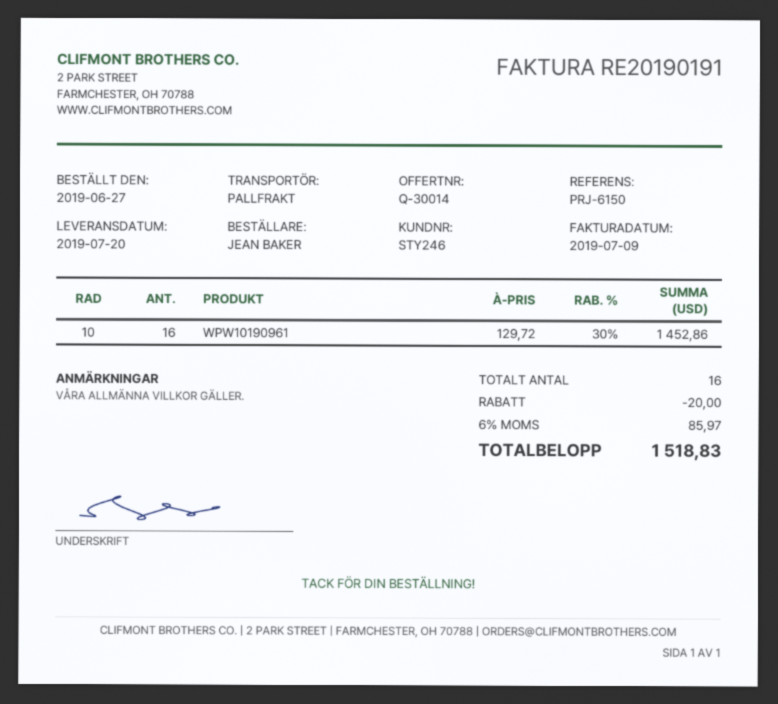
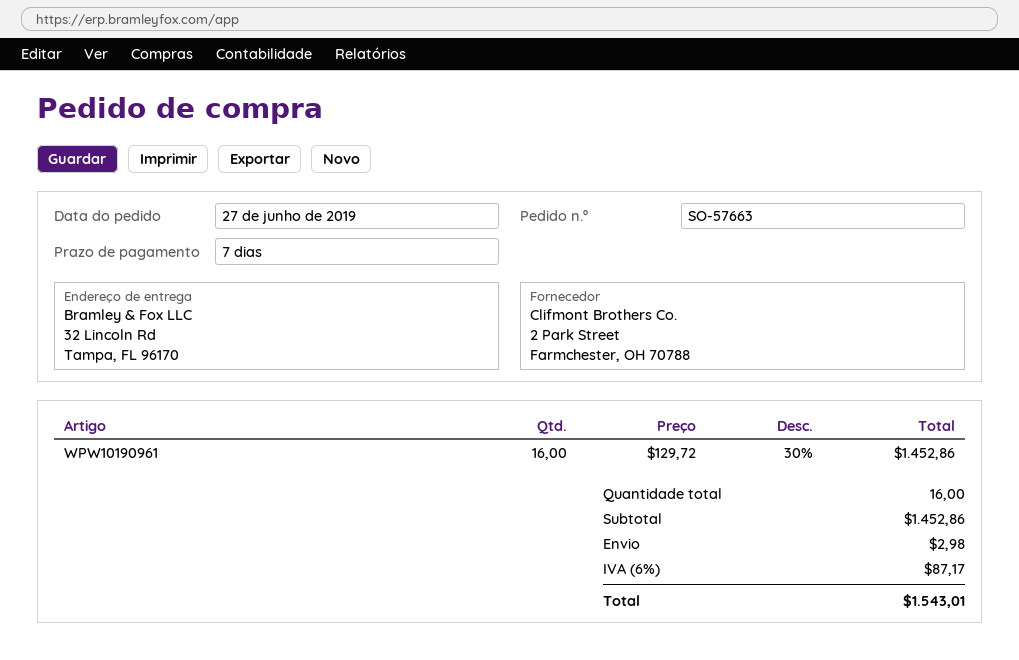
discount: 20.00 -> none
shipping: none -> 2.98
tax: 6% = 85.97 -> 6% = 87.17
total: 1518.83 -> 1543.01

